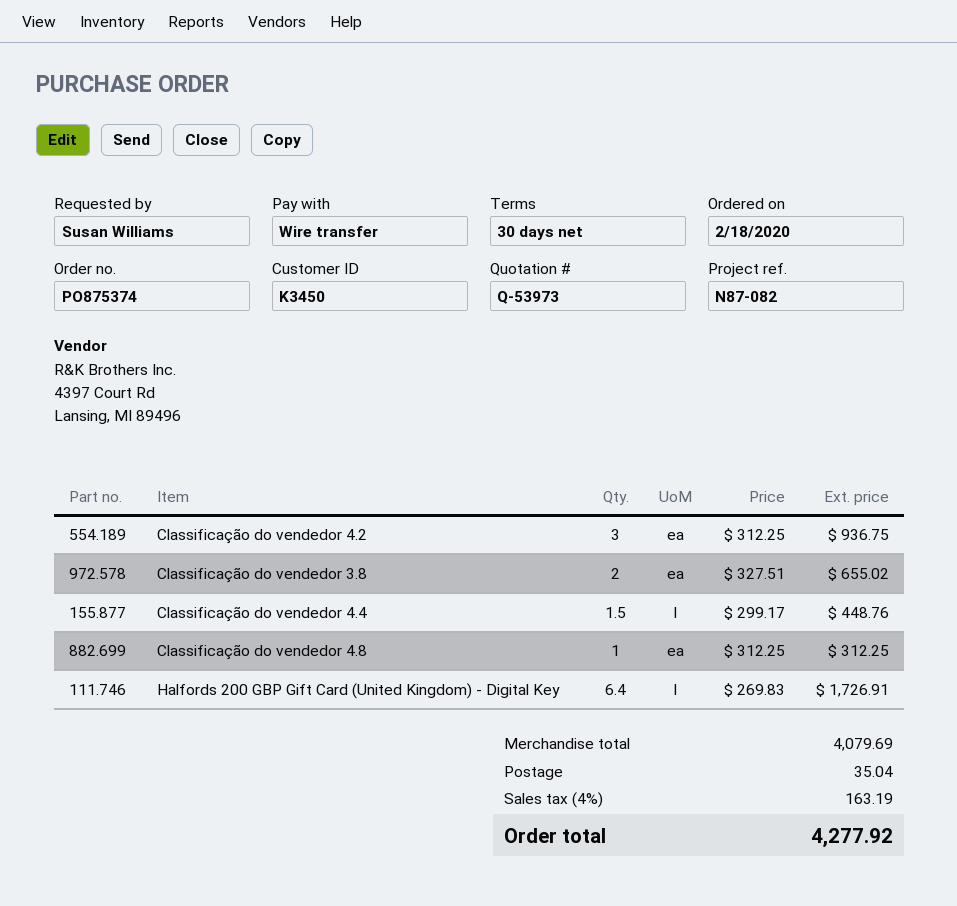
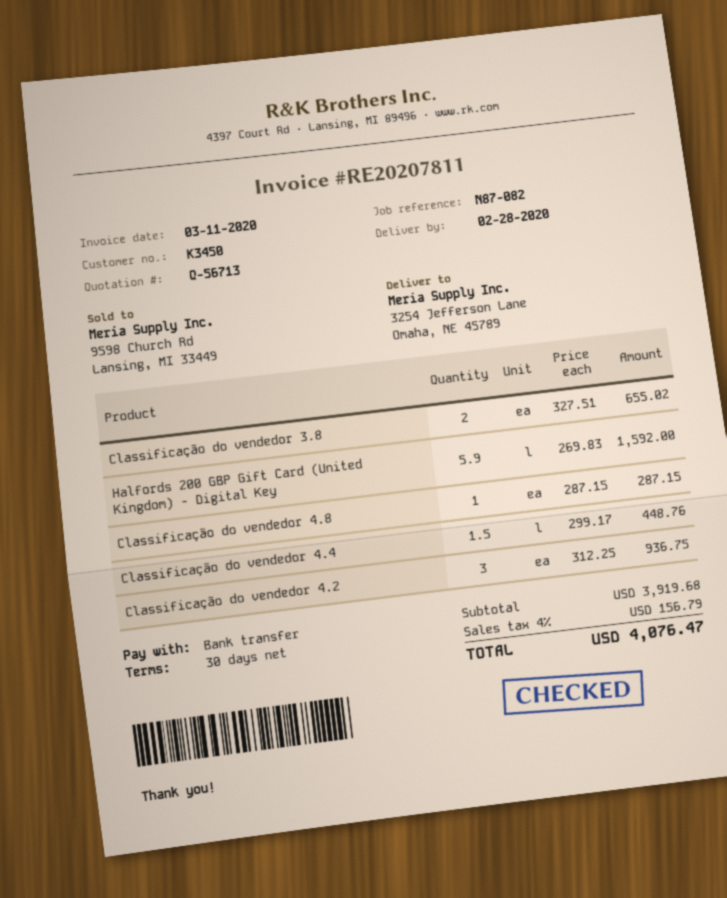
quote number: Q-53973 -> Q-56713
Classificação do vendedor 4.8: 1 x 312.25 = 312.25 -> 1 x 287.15 = 287.15
Halfords 200 GBP Gift Card (United Kingdom) - Digital Key: 6.4 x 269.83 = 1726.91 -> 5.9 x 269.83 = 1592.00
subtotal: 4079.69 -> 3919.68
shipping: 35.04 -> none
tax: 4% = 163.19 -> 4% = 156.79
total: 4277.92 -> 4076.47

